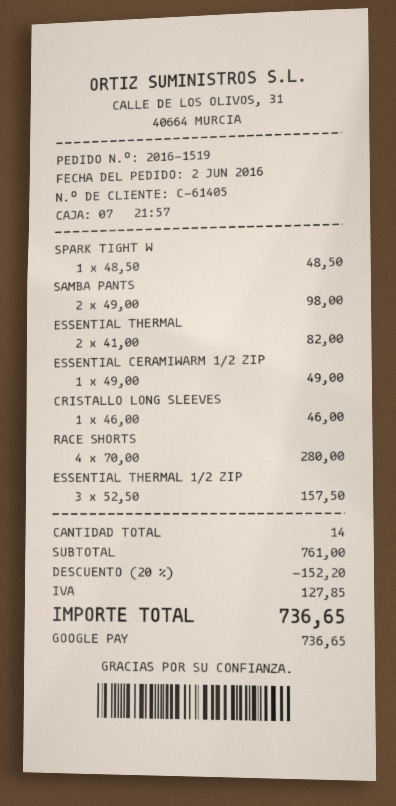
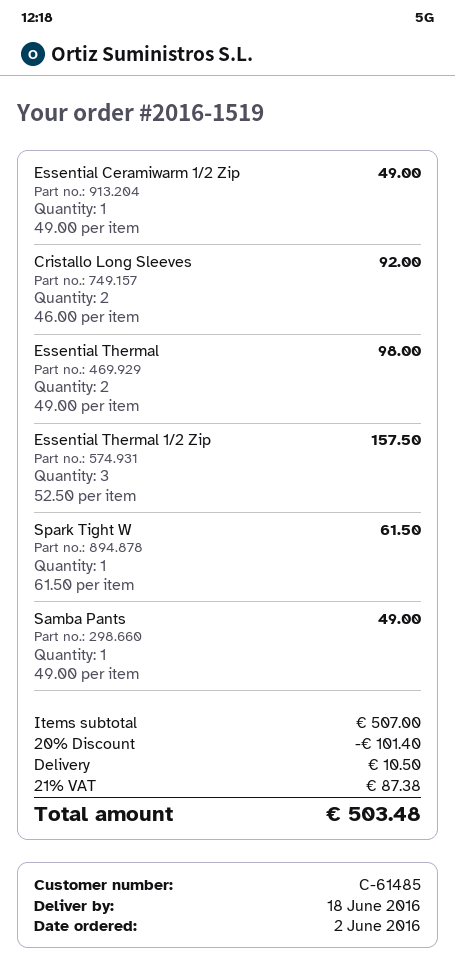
customer number: C-61405 -> C-61485
SPARK TIGHT W: 1 x 48.50 = 48.50 -> 1 x 61.50 = 61.50
SAMBA PANTS: 2 x 49.00 = 98.00 -> 1 x 49.00 = 49.00
ESSENTIAL THERMAL: 2 x 41.00 = 82.00 -> 2 x 49.00 = 98.00
CRISTALLO LONG SLEEVES: 1 x 46.00 = 46.00 -> 2 x 46.00 = 92.00
RACE SHORTS: 4 x 70.00 = 280.00 -> none
subtotal: 761.00 -> 507.00
discount: 20% = 152.20 -> 20% = 101.40
shipping: none -> 10.50
tax: 127.85 -> 87.38
total: 736.65 -> 503.48

